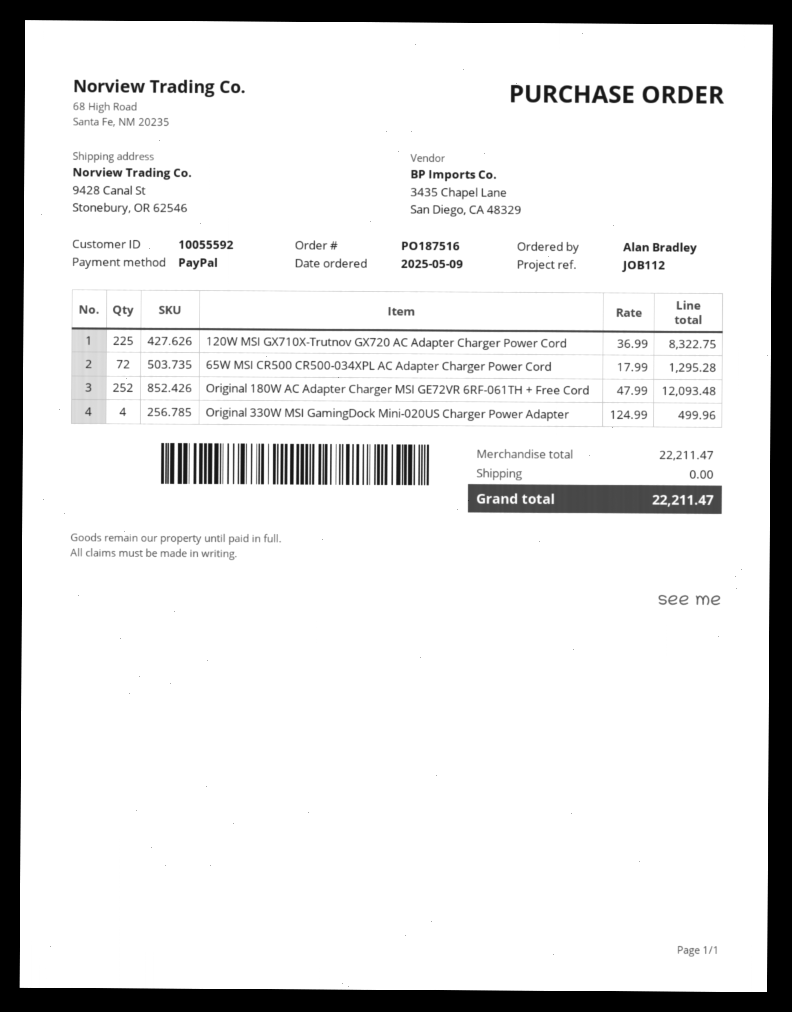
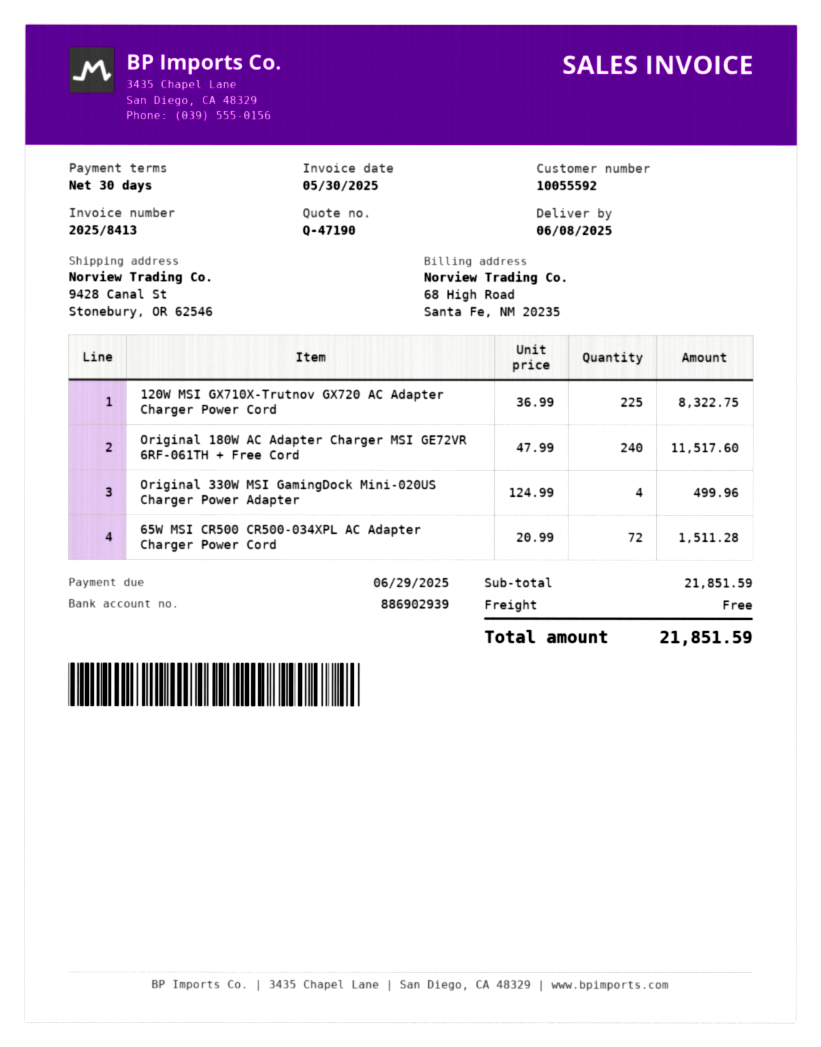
65W MSI CR500 CR500-034XPL AC Adapter Charger Power Cord: 72 x 17.99 = 1295.28 -> 72 x 20.99 = 1511.28
Original 180W AC Adapter Charger MSI GE72VR 6RF-061TH + Free Cord: 252 x 47.99 = 12093.48 -> 240 x 47.99 = 11517.60
subtotal: 22211.47 -> 21851.59
total: 22211.47 -> 21851.59

